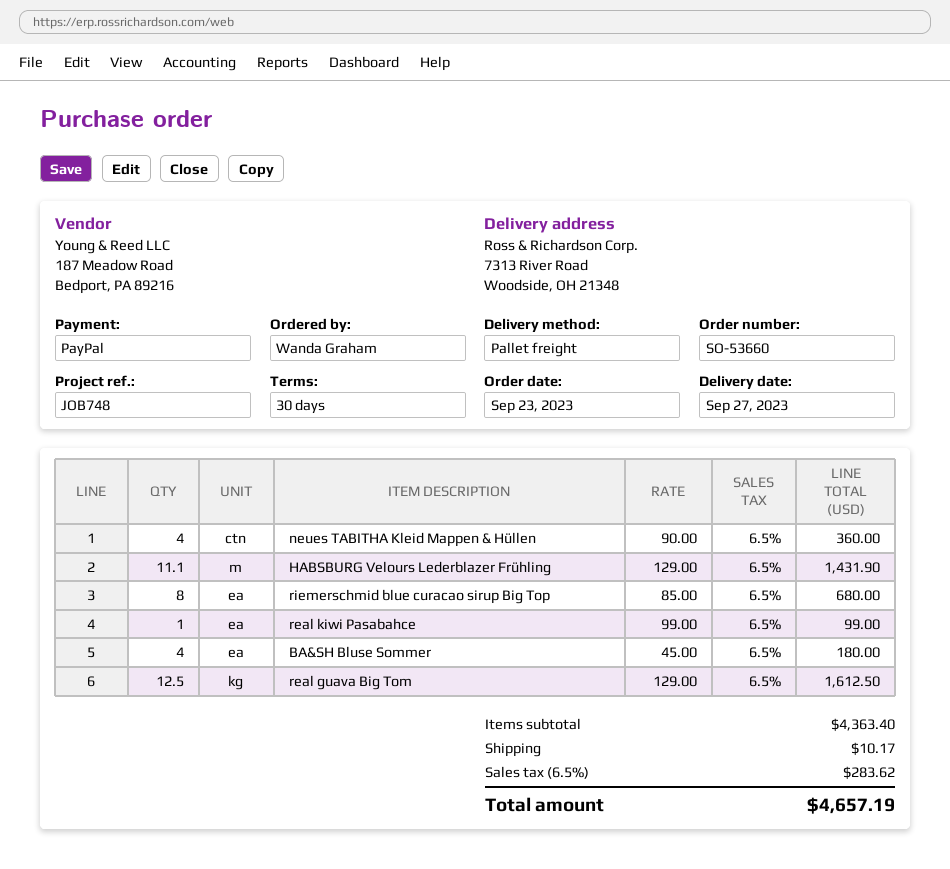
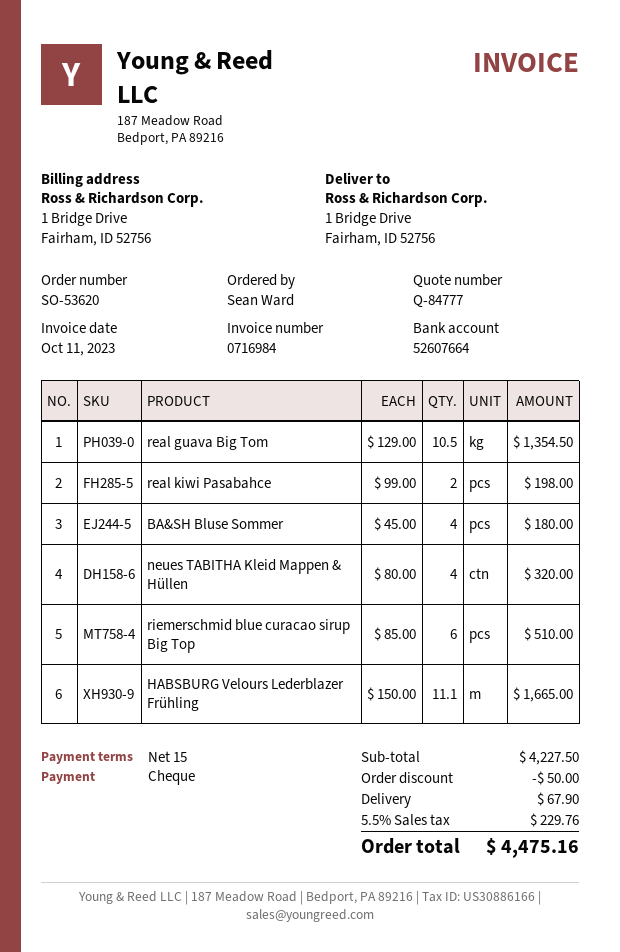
order number: SO-53660 -> SO-53620
payment terms: 30 days -> 15 days
ordered by: Wanda Graham -> Sean Ward
payment method: PayPal -> cheque
ship to: 7313 River Road, Woodside, OH 21348 -> 1 Bridge Drive, Fairham, ID 52756
neues TABITHA Kleid Mappen & Hüllen: 4 x 90.00 = 360.00 -> 4 x 80.00 = 320.00
HABSBURG Velours Lederblazer Frühling: 11.1 x 129.00 = 1431.90 -> 11.1 x 150.00 = 1665.00
riemerschmid blue curacao sirup Big Top: 8 x 85.00 = 680.00 -> 6 x 85.00 = 510.00
real kiwi Pasabahce: 1 x 99.00 = 99.00 -> 2 x 99.00 = 198.00
real guava Big Tom: 12.5 x 129.00 = 1612.50 -> 10.5 x 129.00 = 1354.50
subtotal: 4363.40 -> 4227.50
discount: none -> 50.00
shipping: 10.17 -> 67.90
tax: 6.5% = 283.62 -> 5.5% = 229.76
total: 4657.19 -> 4475.16

